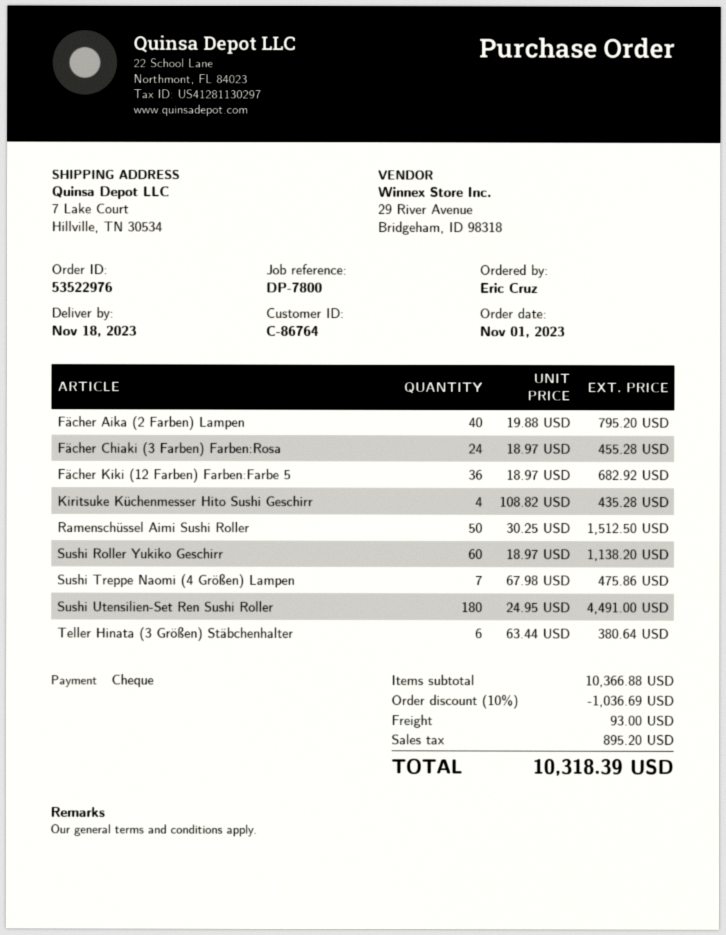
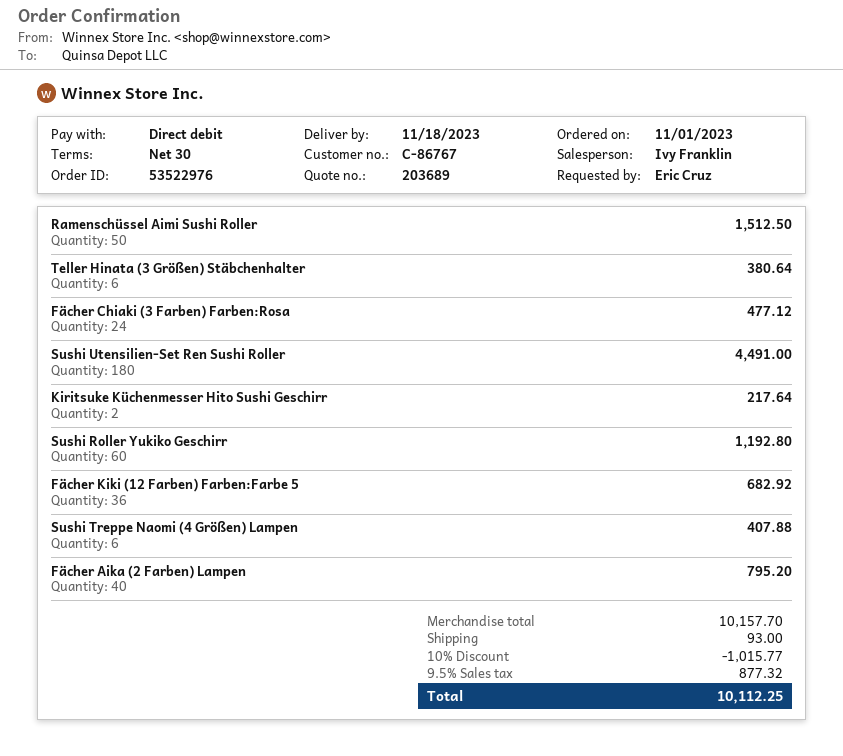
customer number: C-86764 -> C-86767
payment method: cheque -> direct debit
Fächer Chiaki (3 Farben) Farben:Rosa: 24 for 455.28 -> 24 for 477.12
Kiritsuke Küchenmesser Hito Sushi Geschirr: 4 for 435.28 -> 2 for 217.64
Sushi Roller Yukiko Geschirr: 60 for 1138.20 -> 60 for 1192.80
Sushi Treppe Naomi (4 Größen) Lampen: 7 for 475.86 -> 6 for 407.88
subtotal: 10366.88 -> 10157.70
discount: 10% = 1036.69 -> 10% = 1015.77
tax: 895.20 -> 877.32
total: 10318.39 -> 10112.25

